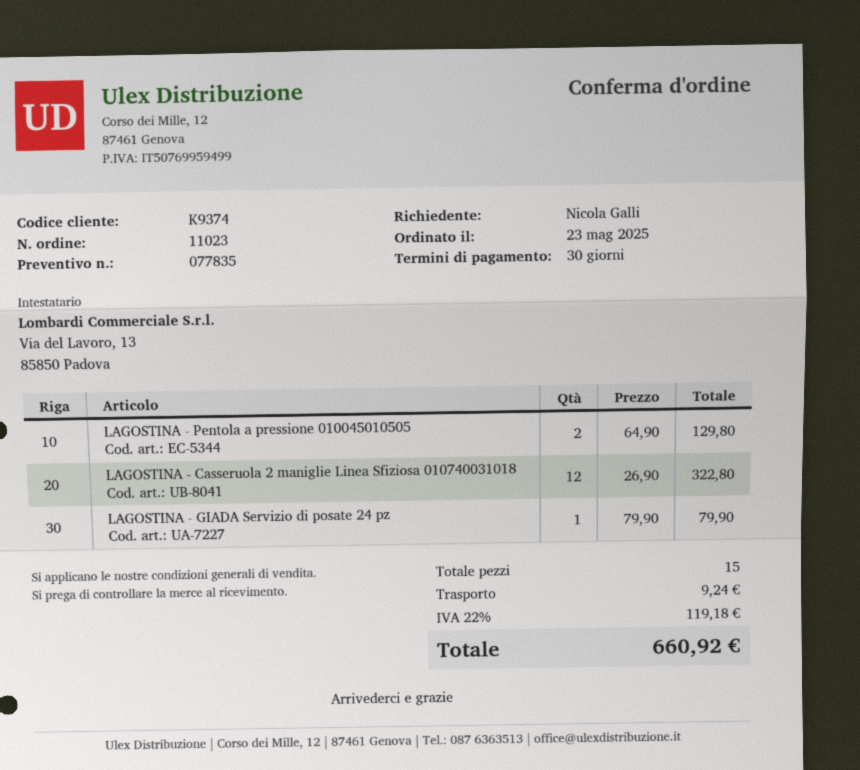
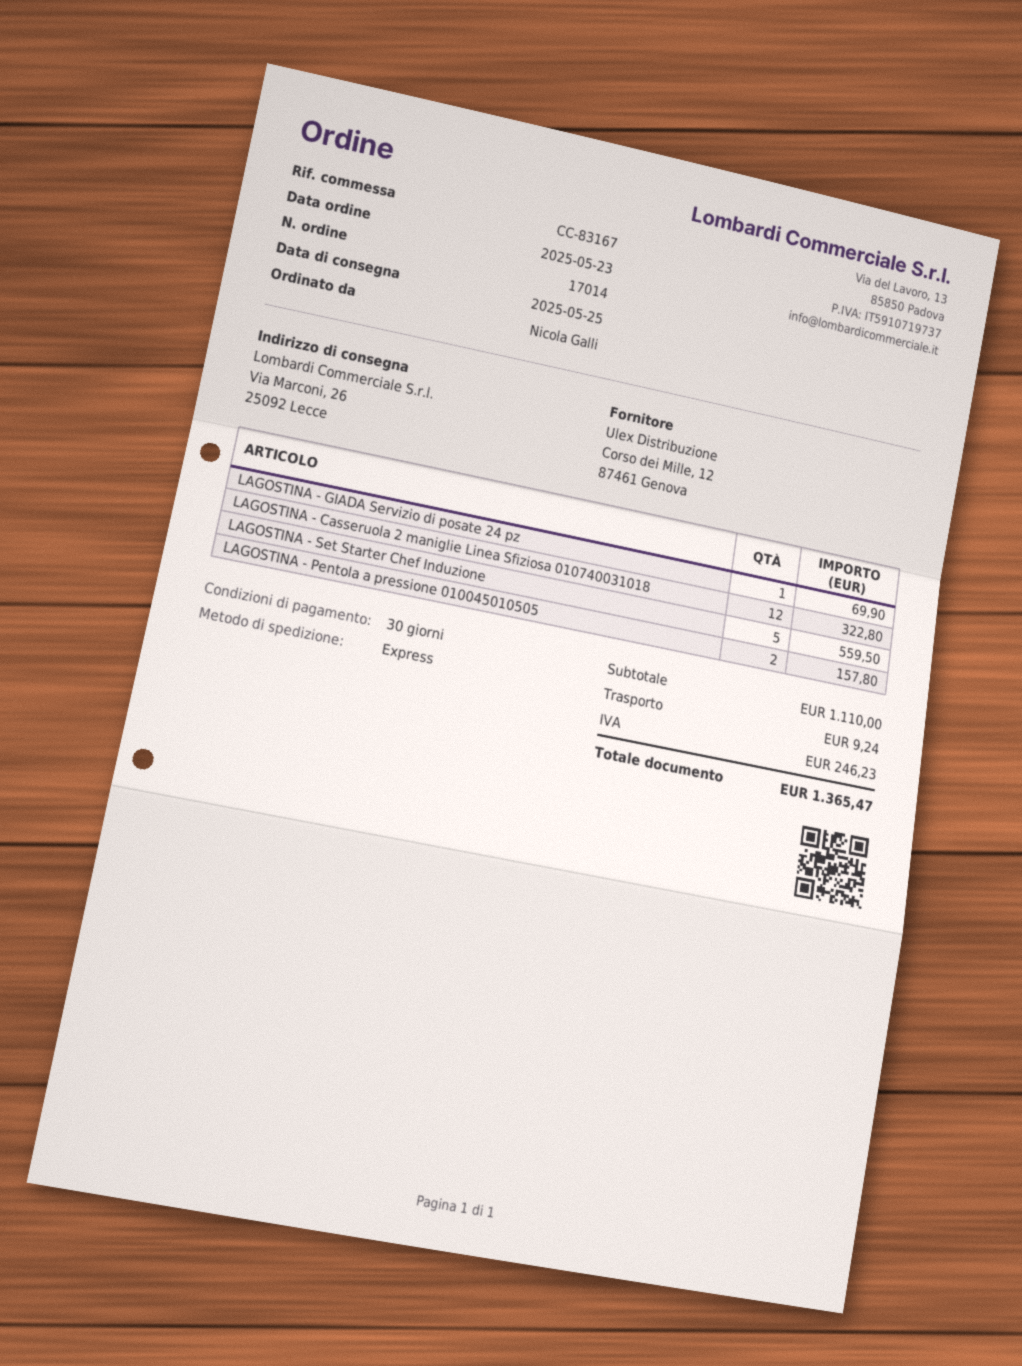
order number: 11023 -> 17014
LAGOSTINA - Pentola a pressione 010045010505: 2 for 129.80 -> 2 for 157.80
LAGOSTINA - GIADA Servizio di posate 24 pz: 1 for 79.90 -> 1 for 69.90
LAGOSTINA - Set Starter Chef Induzione: none -> 5 for 559.50
tax: 119.18 -> 246.23
total: 660.92 -> 1365.47

